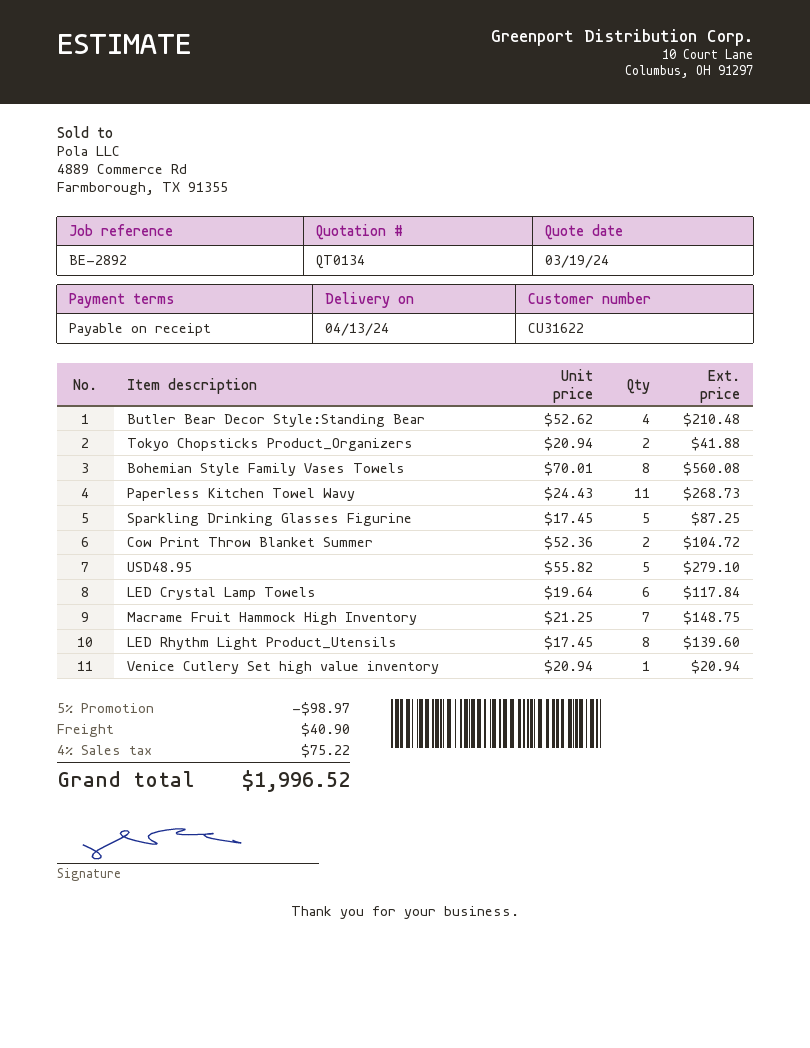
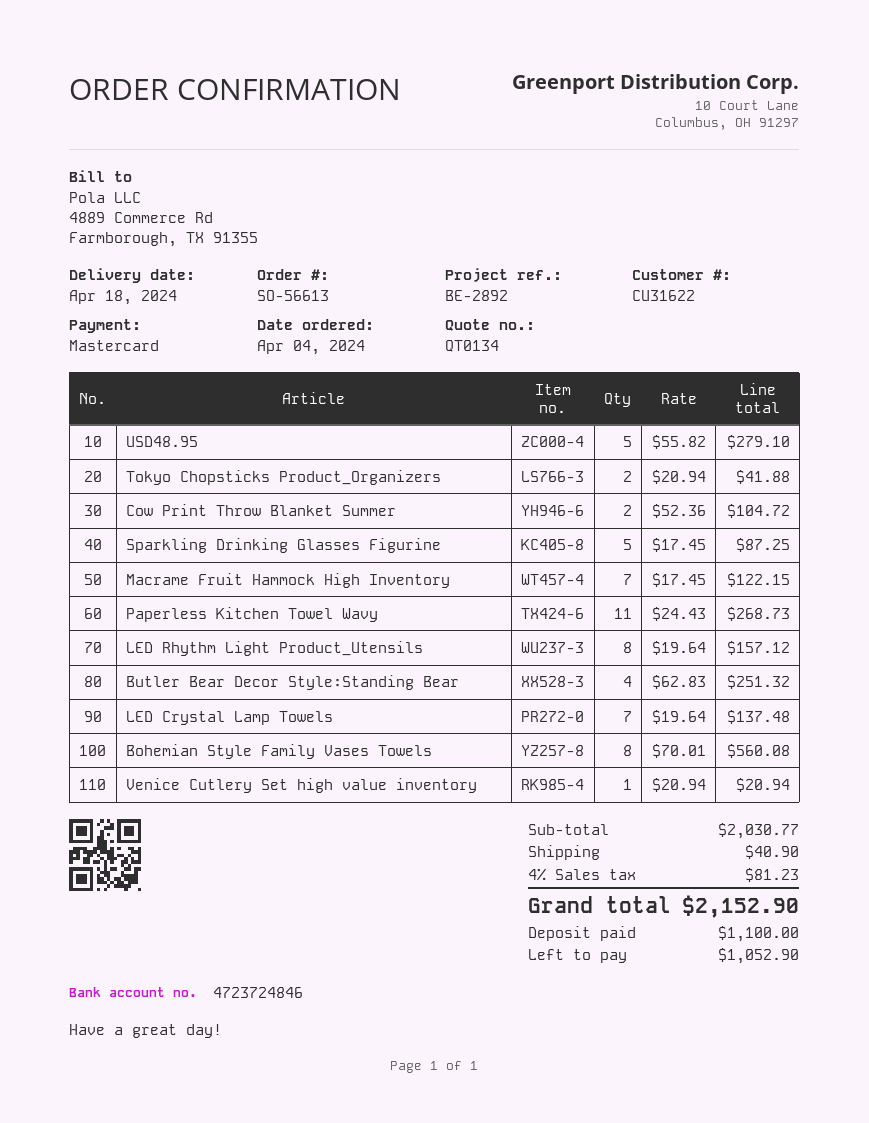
delivery date: 2024-04-13 -> 2024-04-18
Butler Bear Decor Style:Standing Bear: 4 x 52.62 = 210.48 -> 4 x 62.83 = 251.32
LED Crystal Lamp Towels: 6 x 19.64 = 117.84 -> 7 x 19.64 = 137.48
Macrame Fruit Hammock High Inventory: 7 x 21.25 = 148.75 -> 7 x 17.45 = 122.15
LED Rhythm Light Product_Utensils: 8 x 17.45 = 139.60 -> 8 x 19.64 = 157.12
discount: 5% = 98.97 -> none
tax: 4% = 75.22 -> 4% = 81.23
total: 1996.52 -> 2152.90

